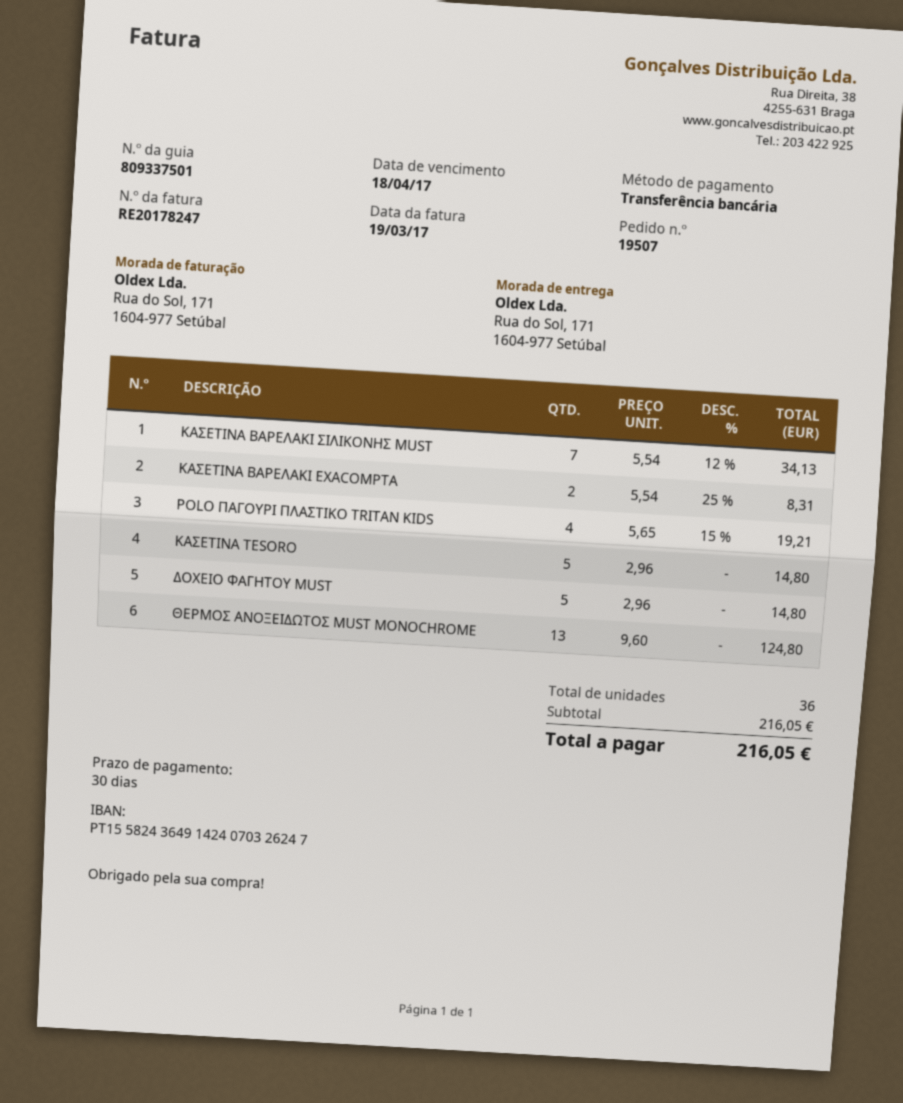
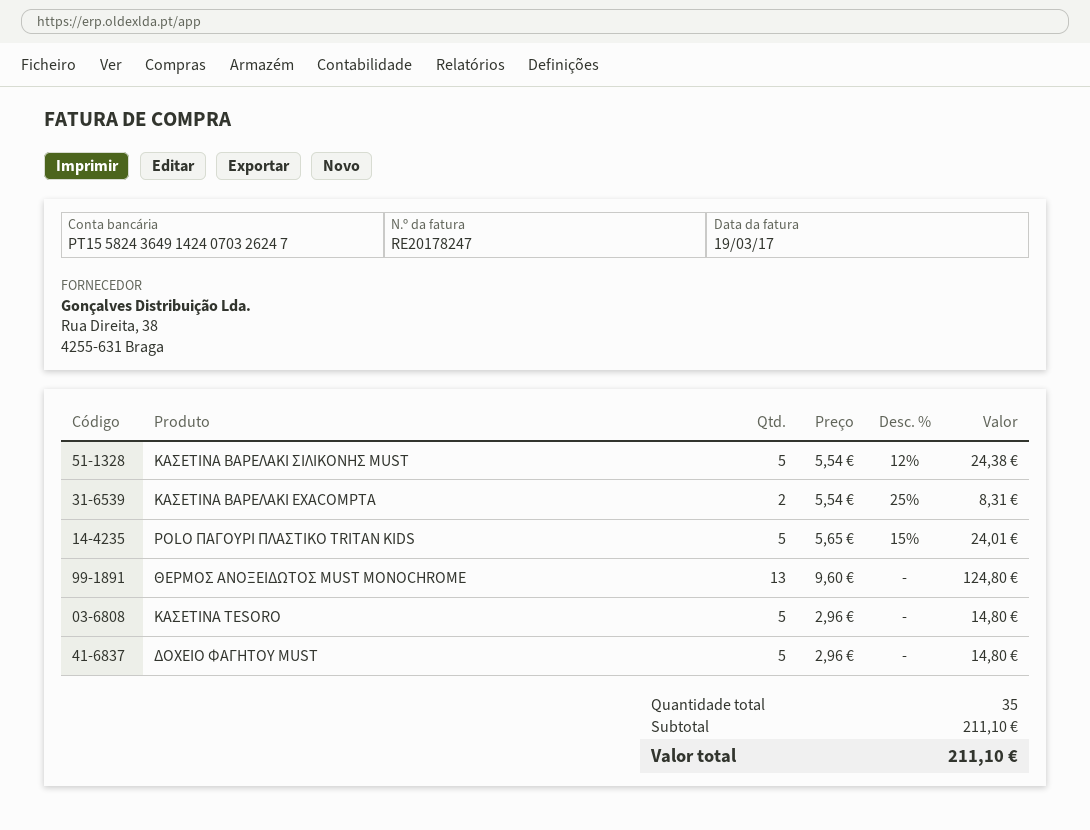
ΚΑΣΕΤΙΝΑ ΒΑΡΕΛΑΚΙ ΣΙΛΙΚΟΝΗΣ MUST: 7 x 5.54 - 12% = 34.13 -> 5 x 5.54 - 12% = 24.38
POLO ΠΑΓΟΥΡΙ ΠΛΑΣΤΙΚΟ TRITAN KIDS: 4 x 5.65 - 15% = 19.21 -> 5 x 5.65 - 15% = 24.01
total quantity: 36 -> 35
subtotal: 216.05 -> 211.10
total: 216.05 -> 211.10

